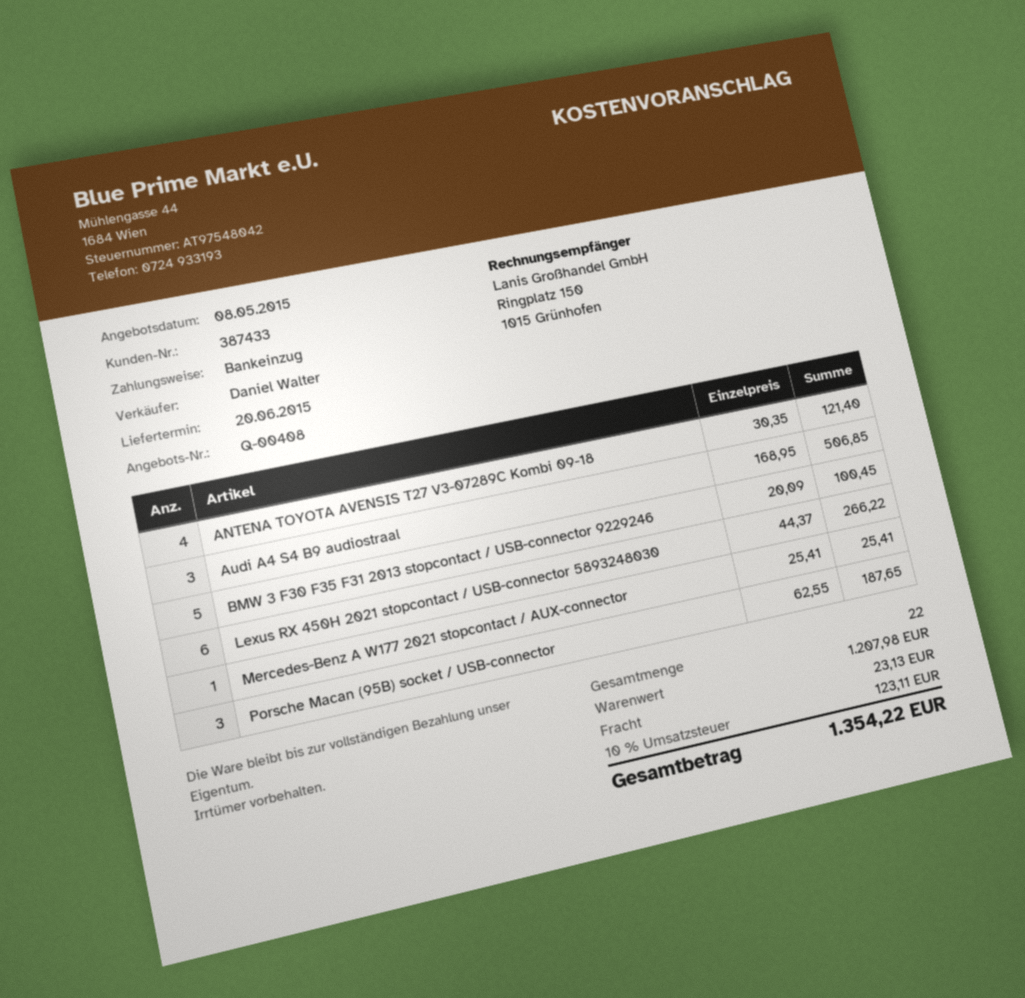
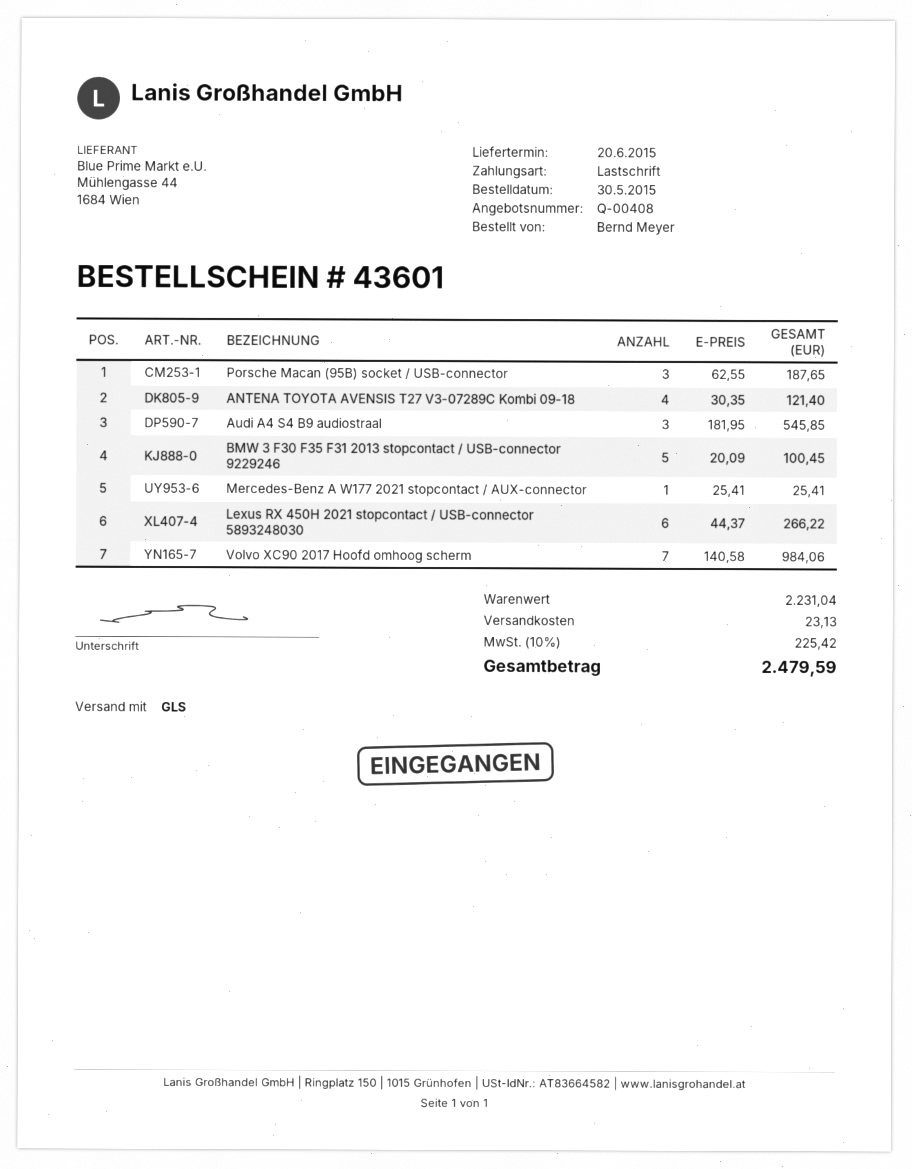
Audi A4 S4 B9 audiostraal: 3 x 168.95 = 506.85 -> 3 x 181.95 = 545.85
Volvo XC90 2017 Hoofd omhoog scherm: none -> 7 x 140.58 = 984.06
subtotal: 1207.98 -> 2231.04
tax: 10% = 123.11 -> 10% = 225.42
total: 1354.22 -> 2479.59

